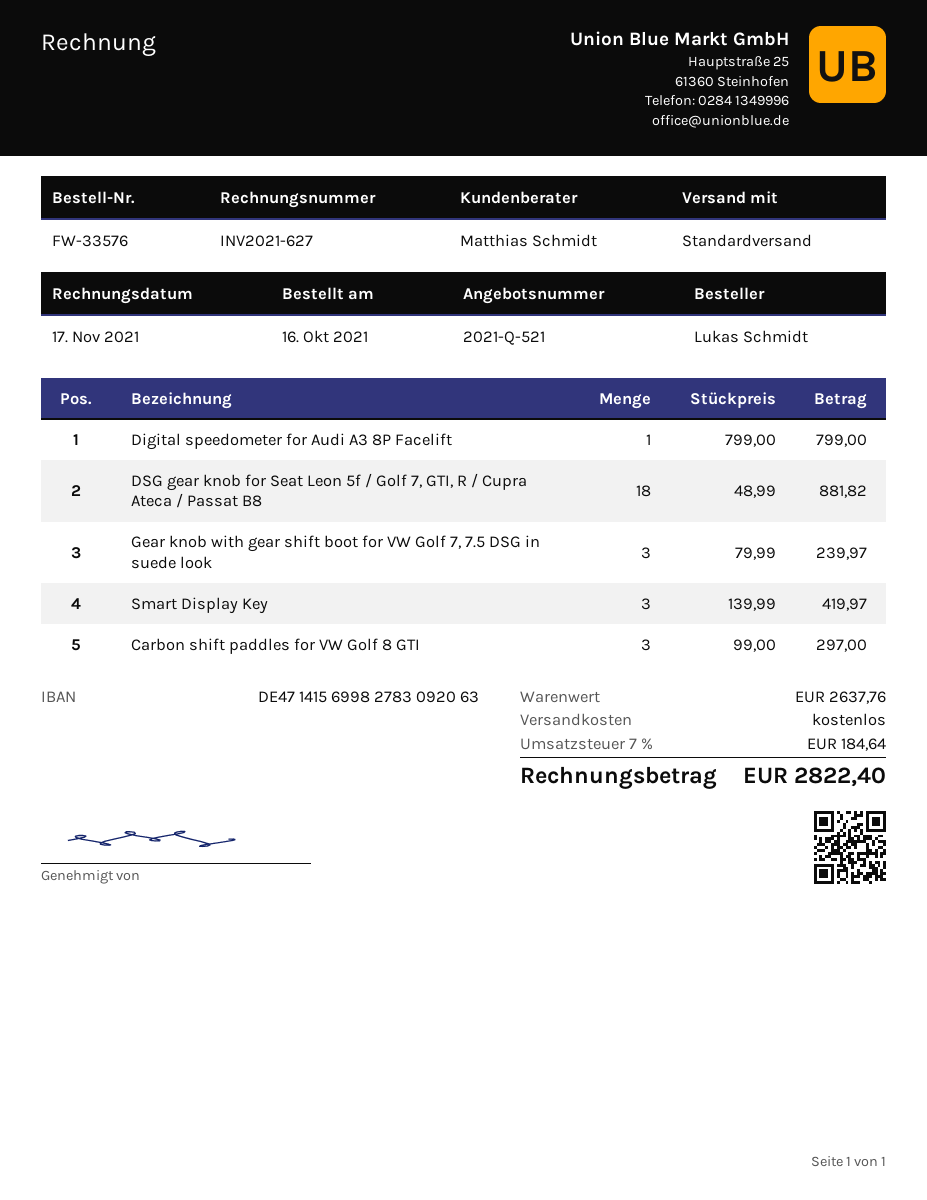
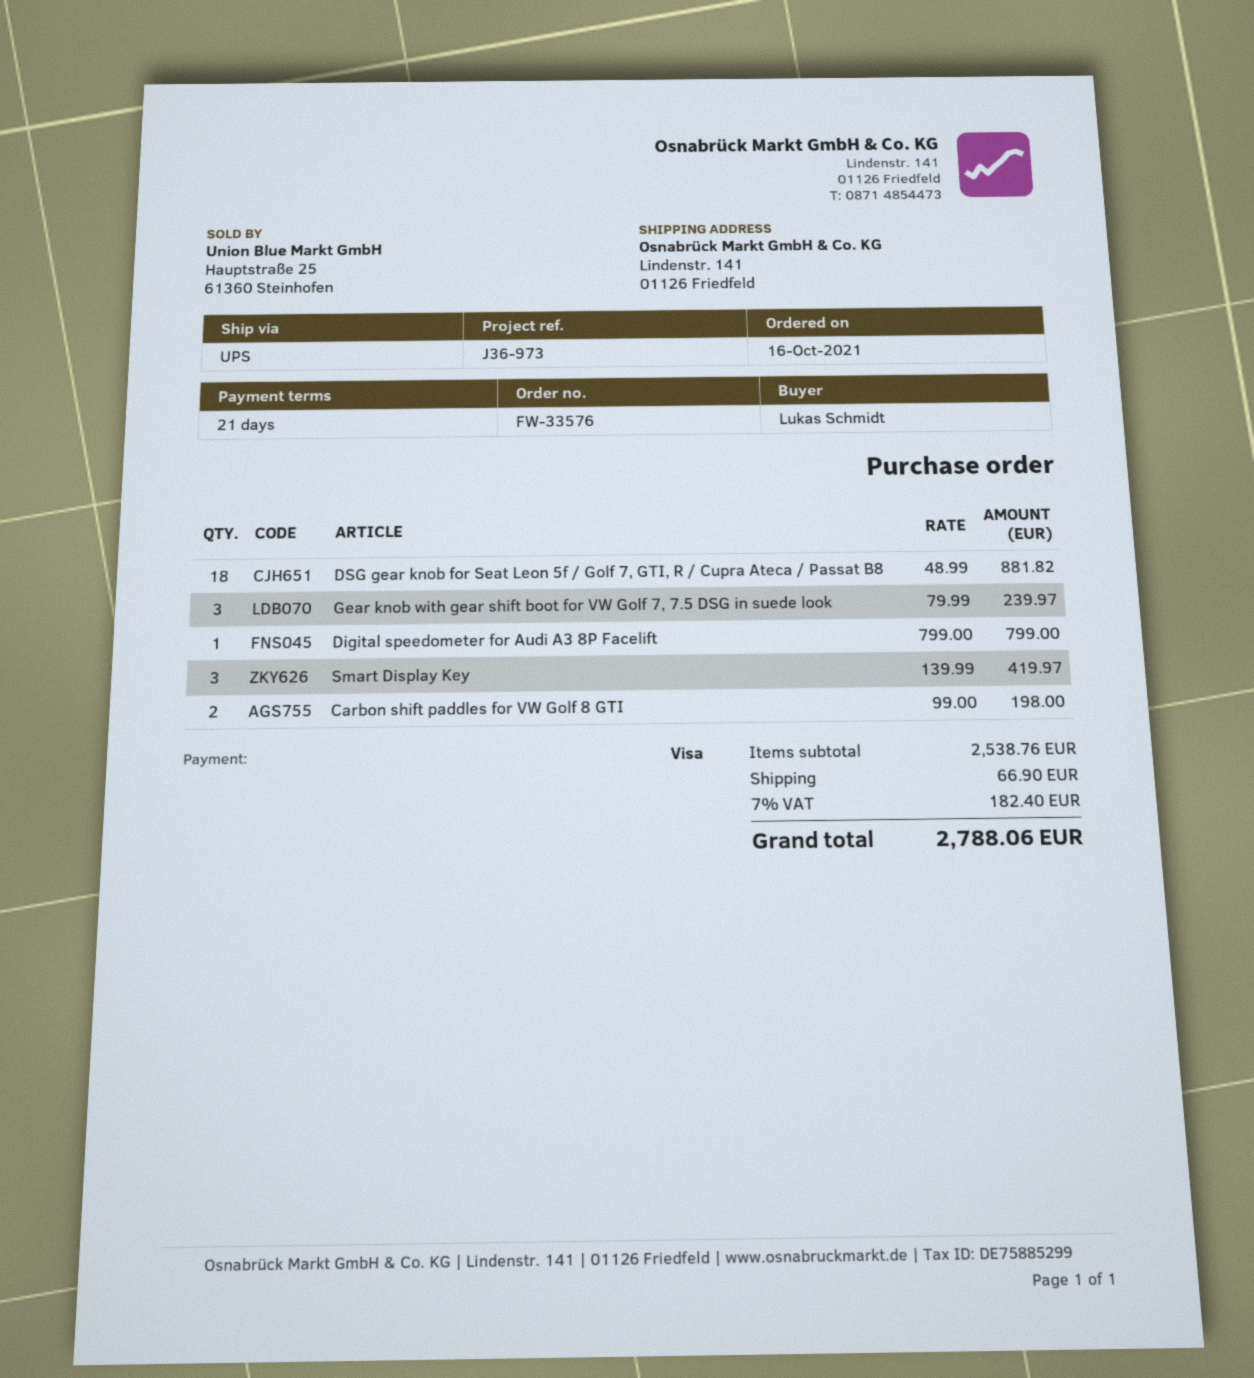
shipping method: standard -> UPS
Carbon shift paddles for VW Golf 8 GTI: 3 x 99.00 = 297.00 -> 2 x 99.00 = 198.00
subtotal: 2637.76 -> 2538.76
shipping: 0.00 -> 66.90
tax: 7% = 184.64 -> 7% = 182.40
total: 2822.40 -> 2788.06

